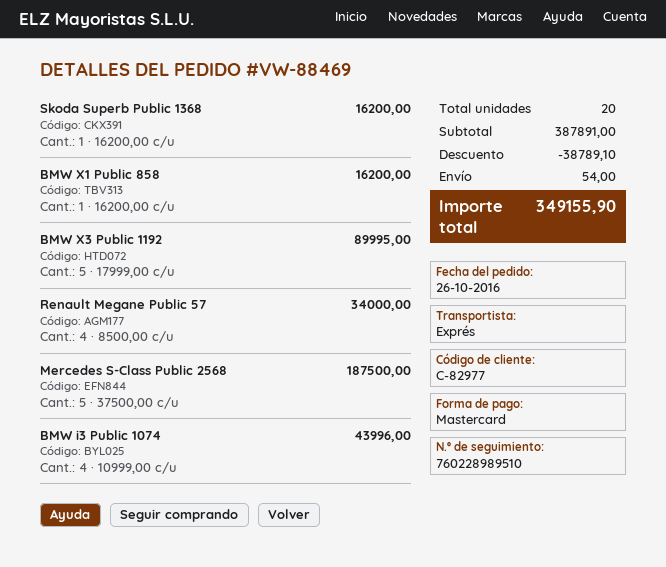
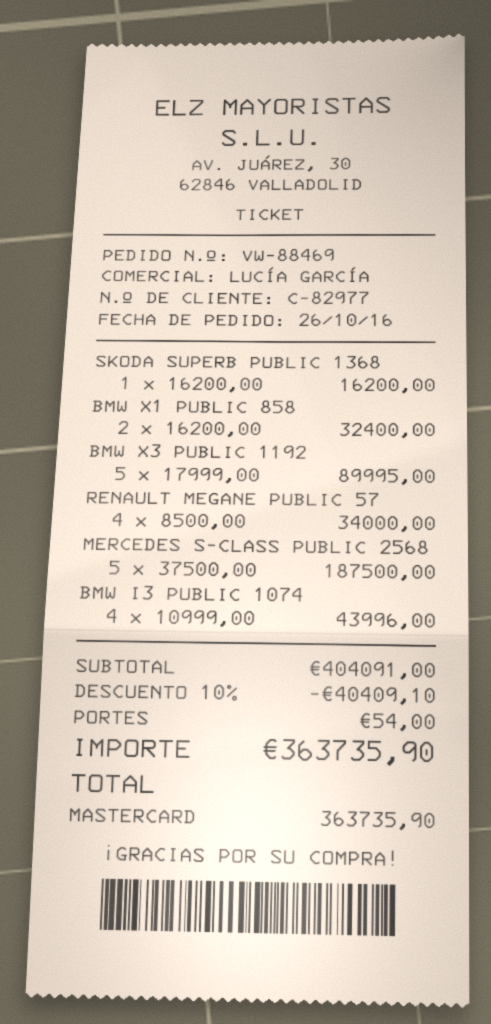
BMW X1 Public 858: 1 x 16200.00 = 16200.00 -> 2 x 16200.00 = 32400.00
subtotal: 387891.00 -> 404091.00
discount: 38789.10 -> 40409.10
total: 349155.90 -> 363735.90

